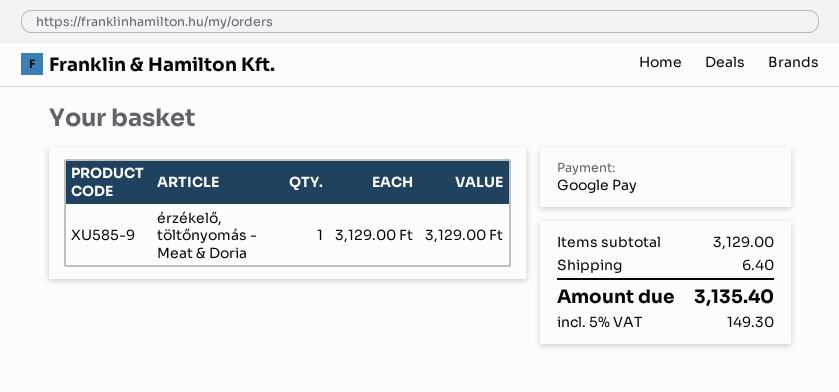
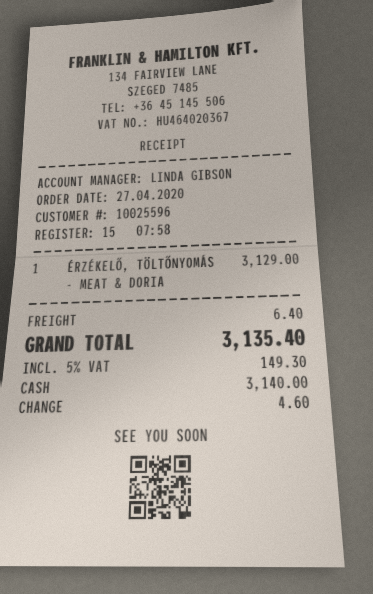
payment method: Google Pay -> cash

